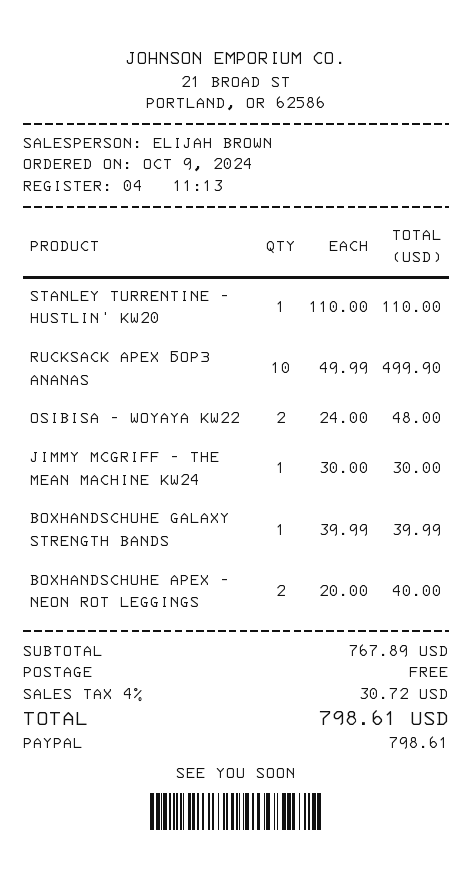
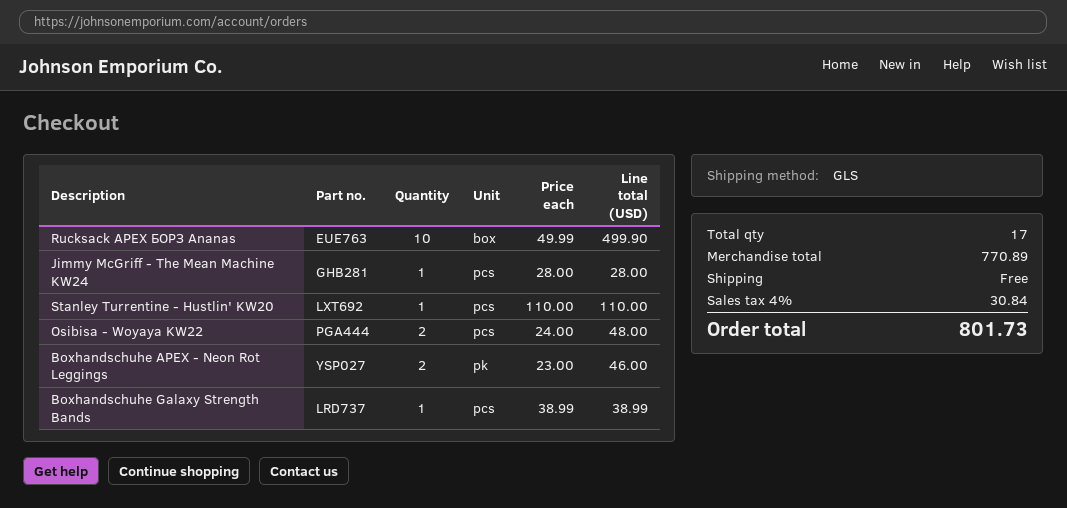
JIMMY MCGRIFF - THE MEAN MACHINE KW24: 1 x 30.00 = 30.00 -> 1 x 28.00 = 28.00
BOXHANDSCHUHE GALAXY STRENGTH BANDS: 1 x 39.99 = 39.99 -> 1 x 38.99 = 38.99
BOXHANDSCHUHE APEX - NEON ROT LEGGINGS: 2 x 20.00 = 40.00 -> 2 x 23.00 = 46.00
subtotal: 767.89 -> 770.89
tax: 4% = 30.72 -> 4% = 30.84
total: 798.61 -> 801.73

